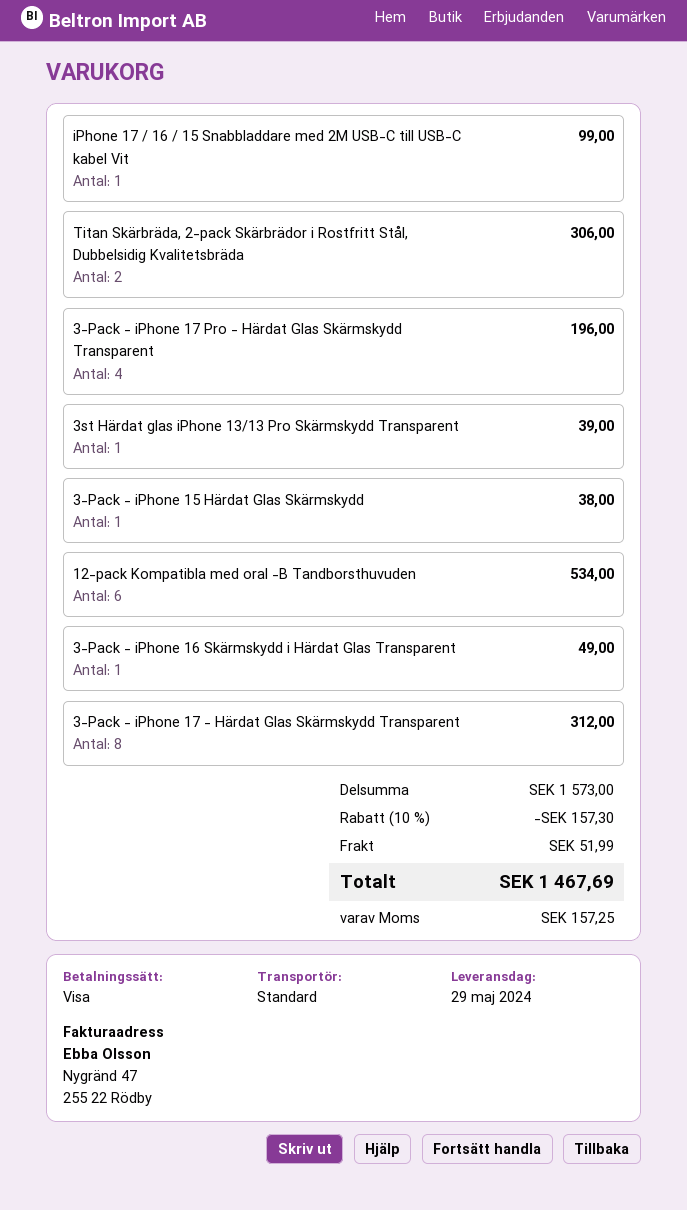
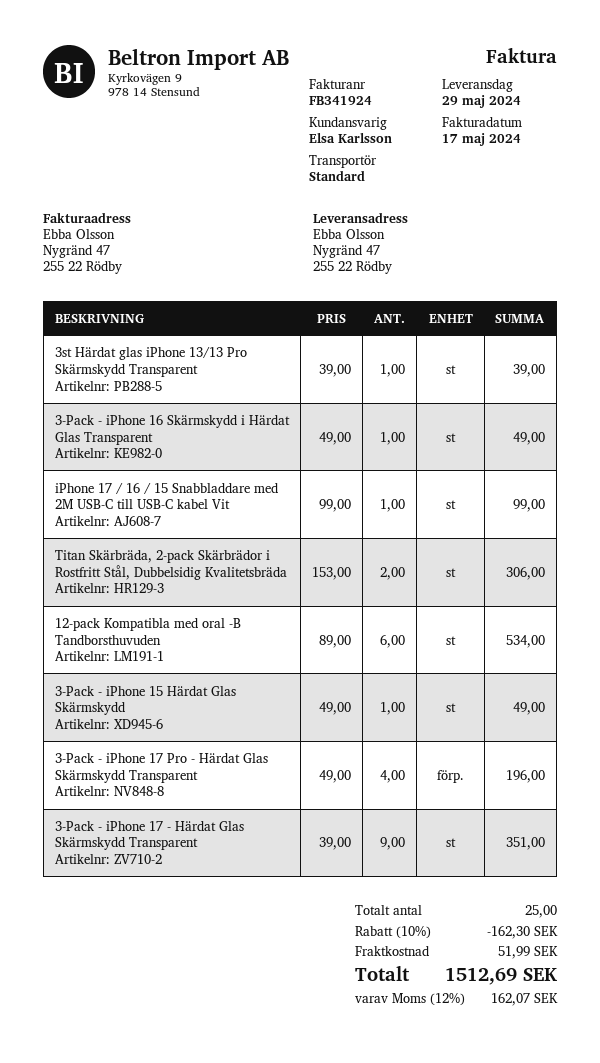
3-Pack - iPhone 15 Härdat Glas Skärmskydd: 1 for 38.00 -> 1 for 49.00
3-Pack - iPhone 17 - Härdat Glas Skärmskydd Transparent: 8 for 312.00 -> 9 for 351.00
discount: 10% = 157.30 -> 10% = 162.30
tax: 157.25 -> 162.07
total: 1467.69 -> 1512.69

